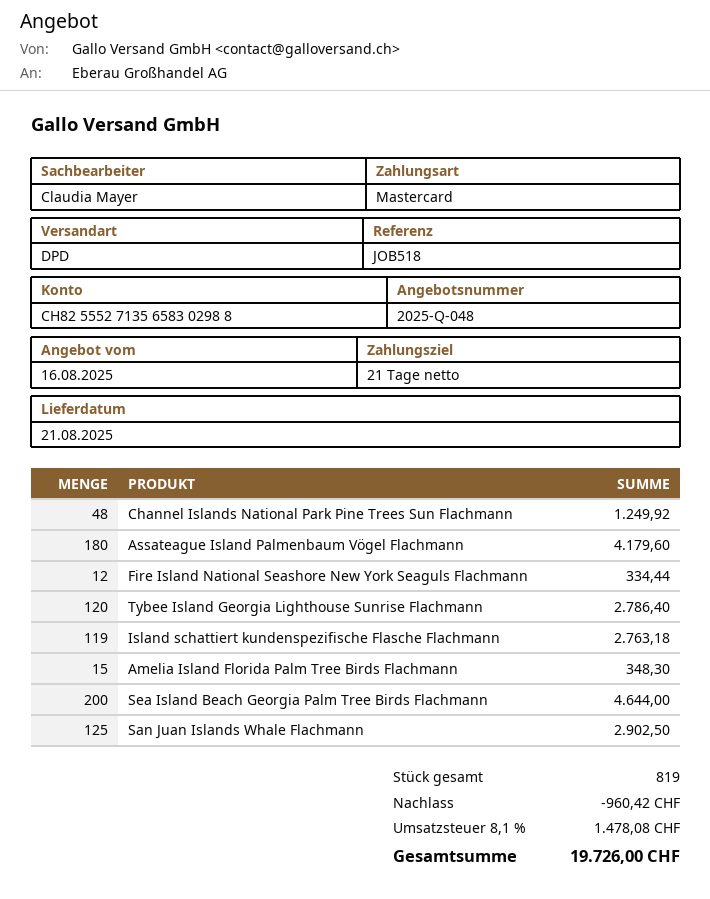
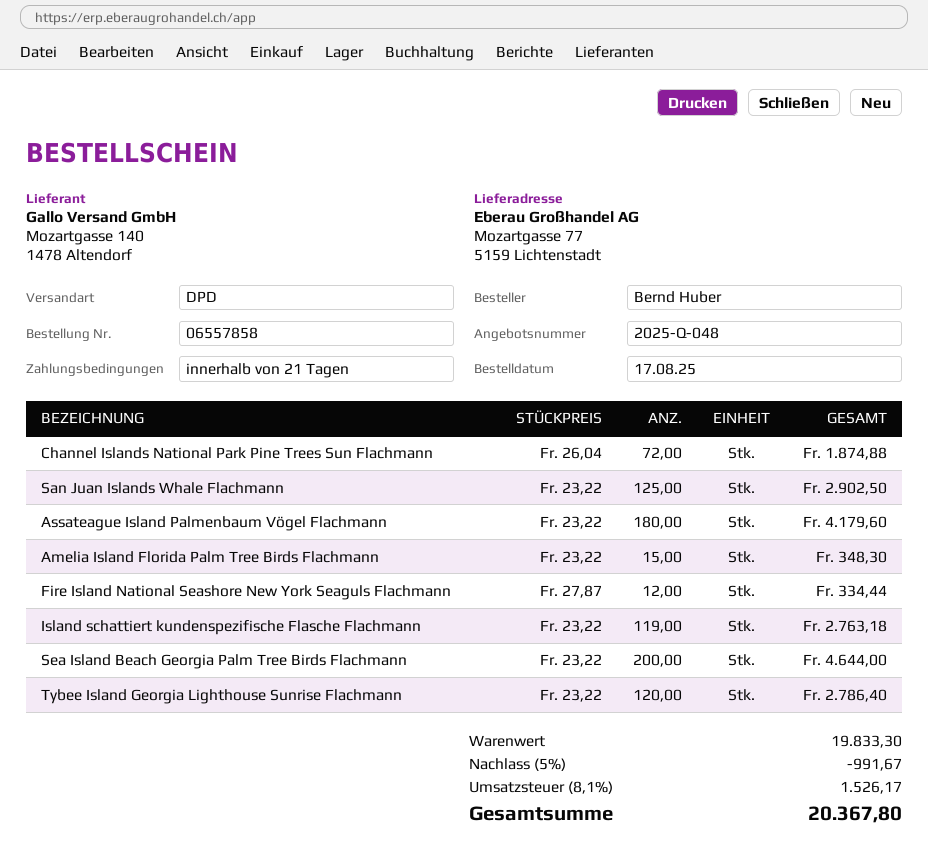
Channel Islands National Park Pine Trees Sun Flachmann: 48 for 1249.92 -> 72 for 1874.88
discount: 960.42 -> 991.67
tax: 8.1% = 1478.08 -> 8.1% = 1526.17
total: 19726.00 -> 20367.80

